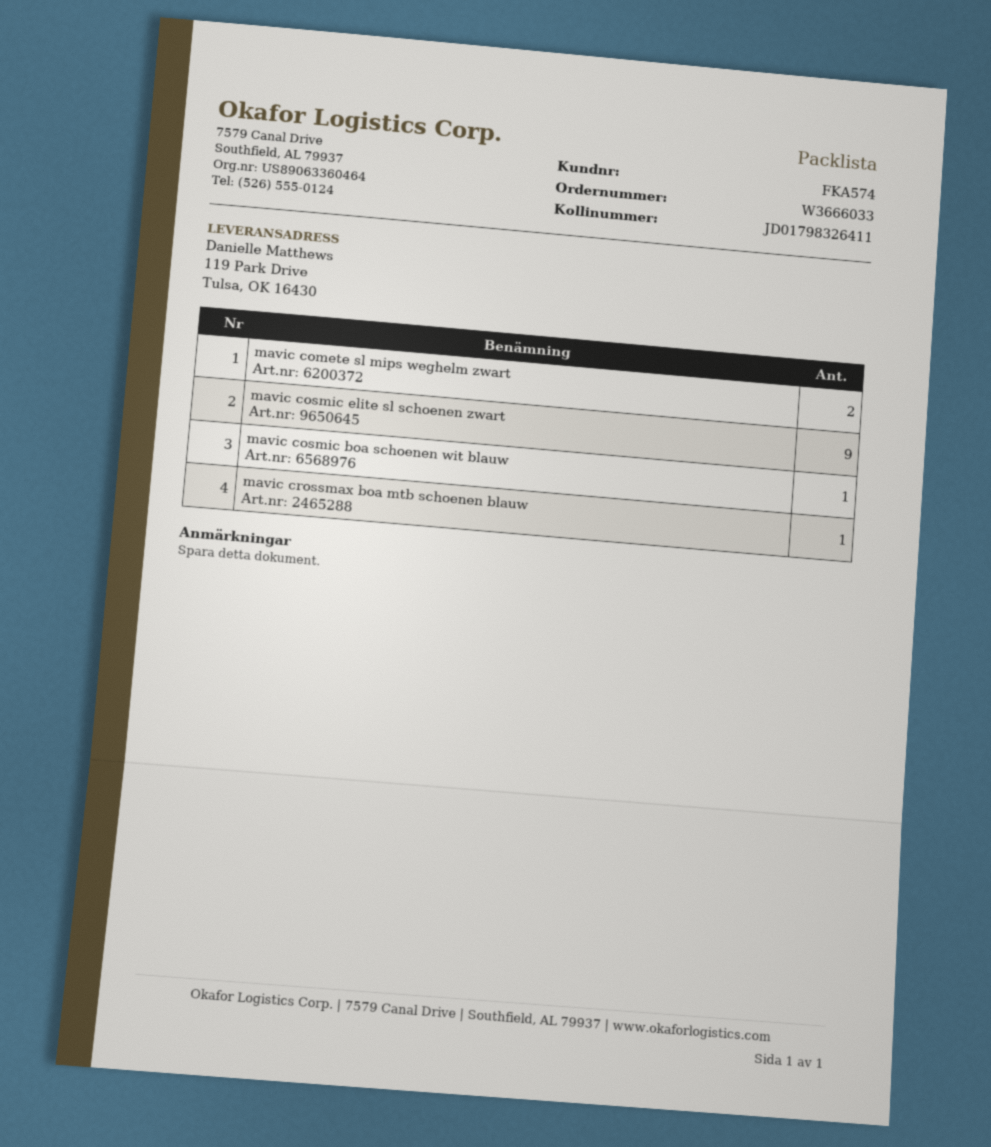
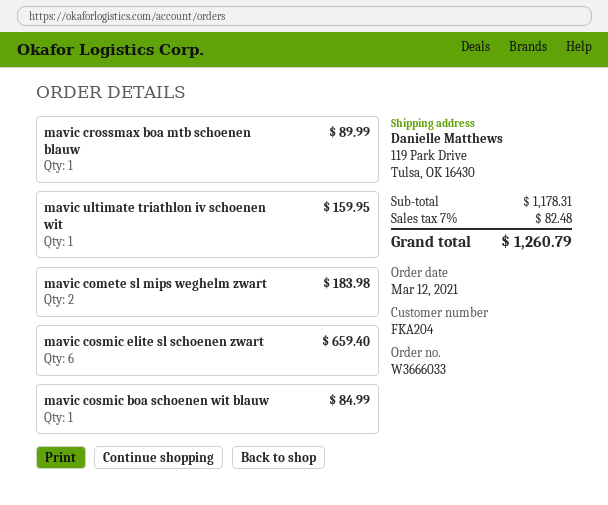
customer number: FKA574 -> FKA204
mavic cosmic elite sl schoenen zwart: 9 -> 6
mavic ultimate triathlon iv schoenen wit: none -> 1

